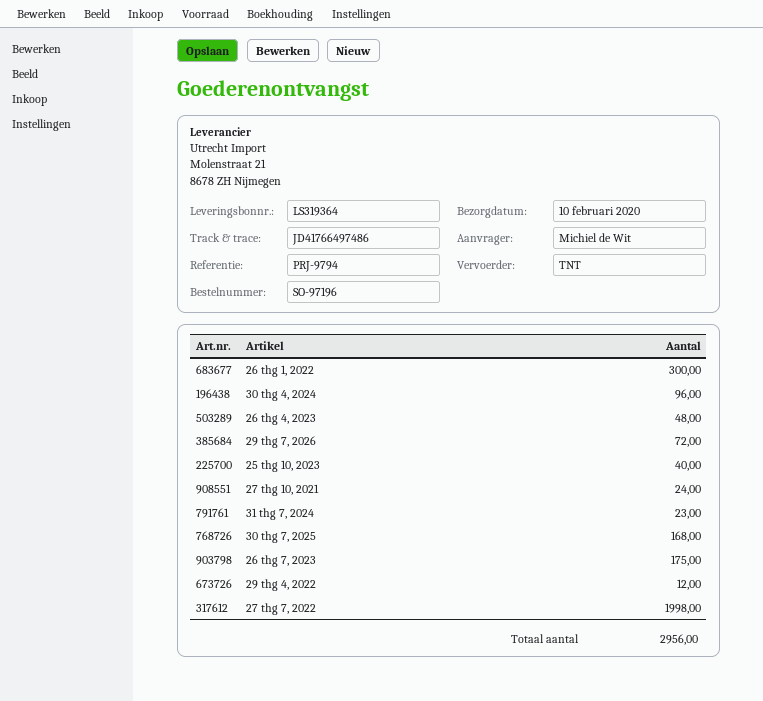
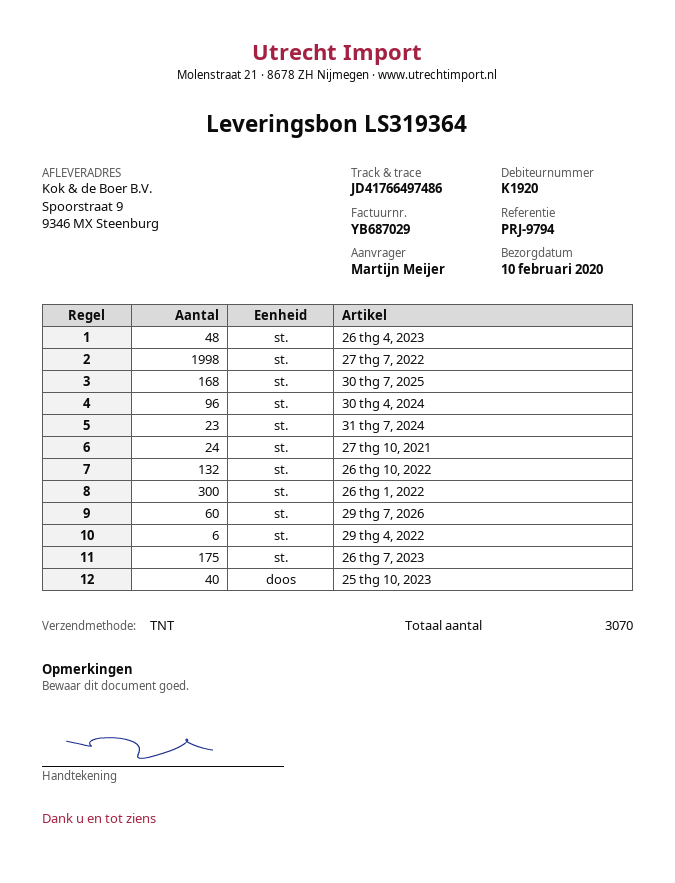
ordered by: Michiel de Wit -> Martijn Meijer
29 thg 7, 2026: 72 -> 60
29 thg 4, 2022: 12 -> 6
26 thg 10, 2022: none -> 132
total quantity: 2956 -> 3070

